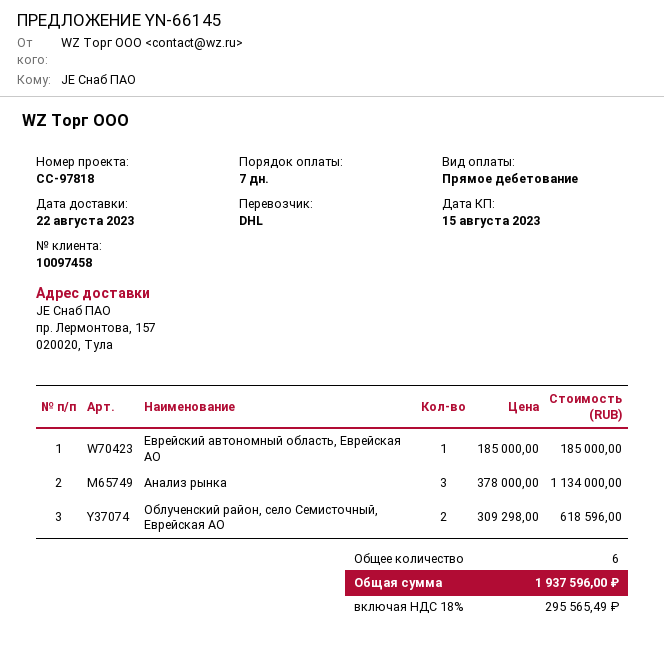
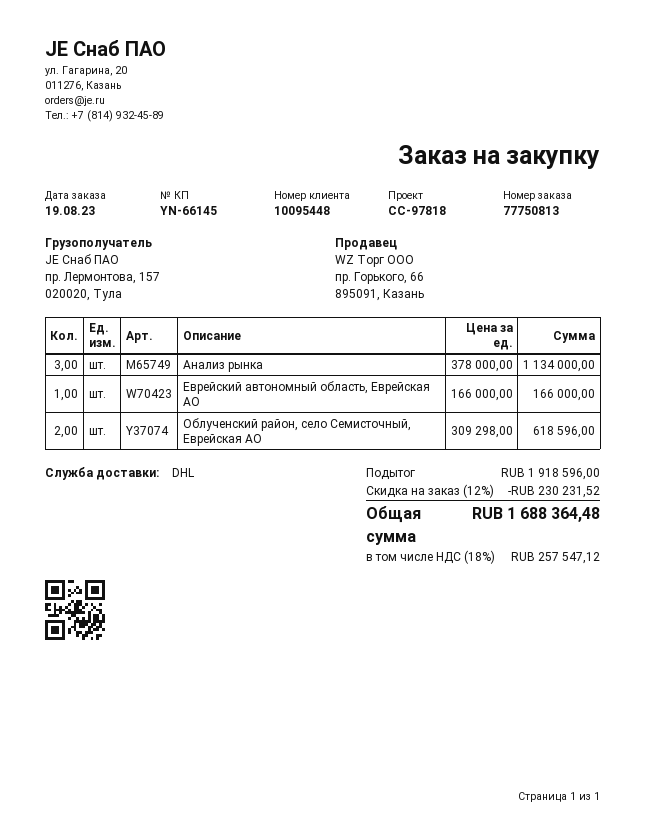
customer number: 10097458 -> 10095448
Еврейский автономный область, Еврейская АО: 1 x 185000.00 = 185000.00 -> 1 x 166000.00 = 166000.00
discount: none -> 12% = 230231.52
tax: 18% = 295565.49 -> 18% = 257547.12
total: 1937596.00 -> 1688364.48

